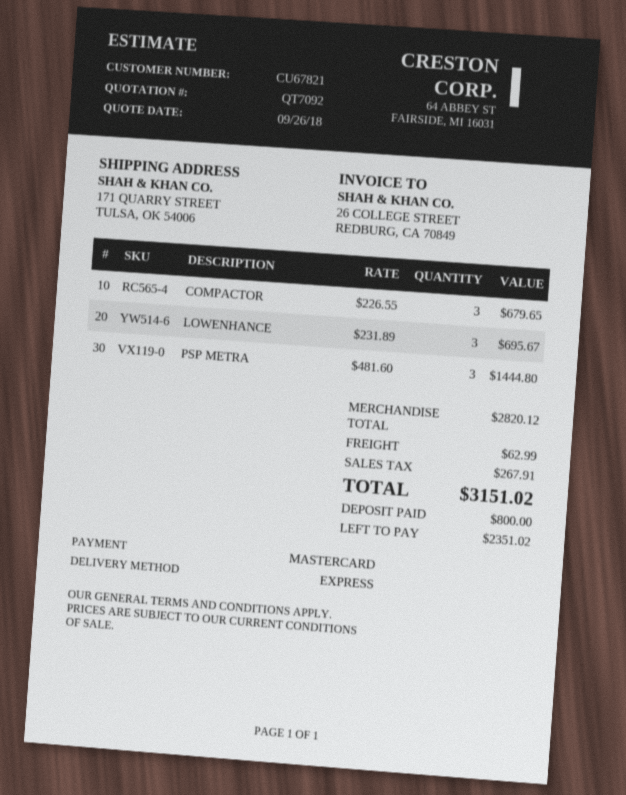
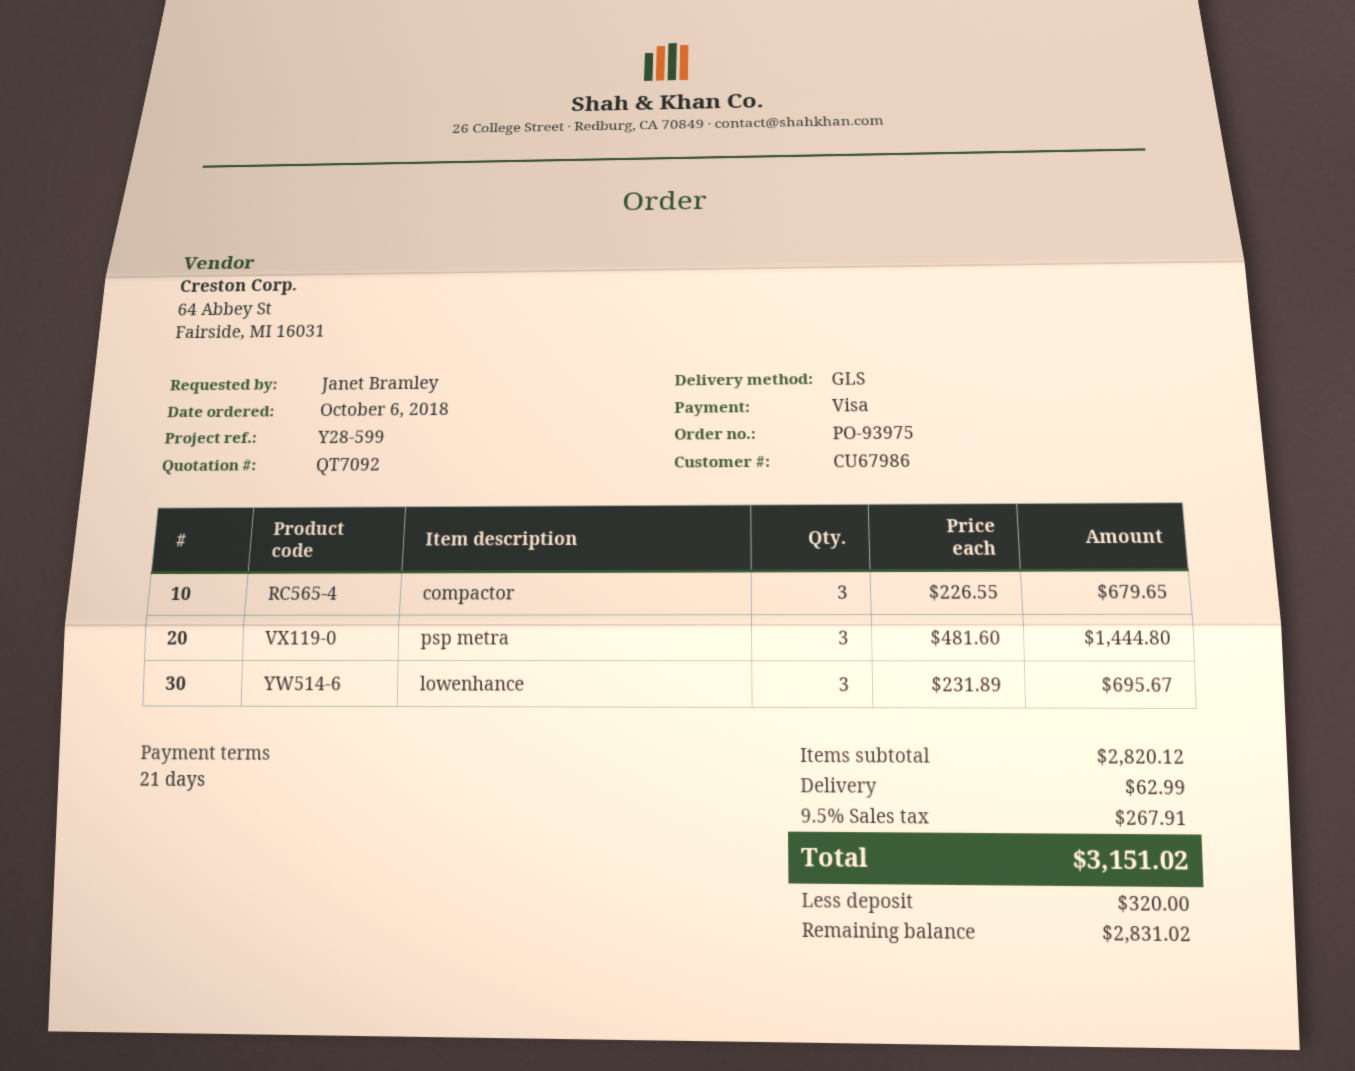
customer number: CU67821 -> CU67986
payment method: Mastercard -> Visa
shipping method: express -> GLS
deposit: 800.00 -> 320.00
balance: 2351.02 -> 2831.02

